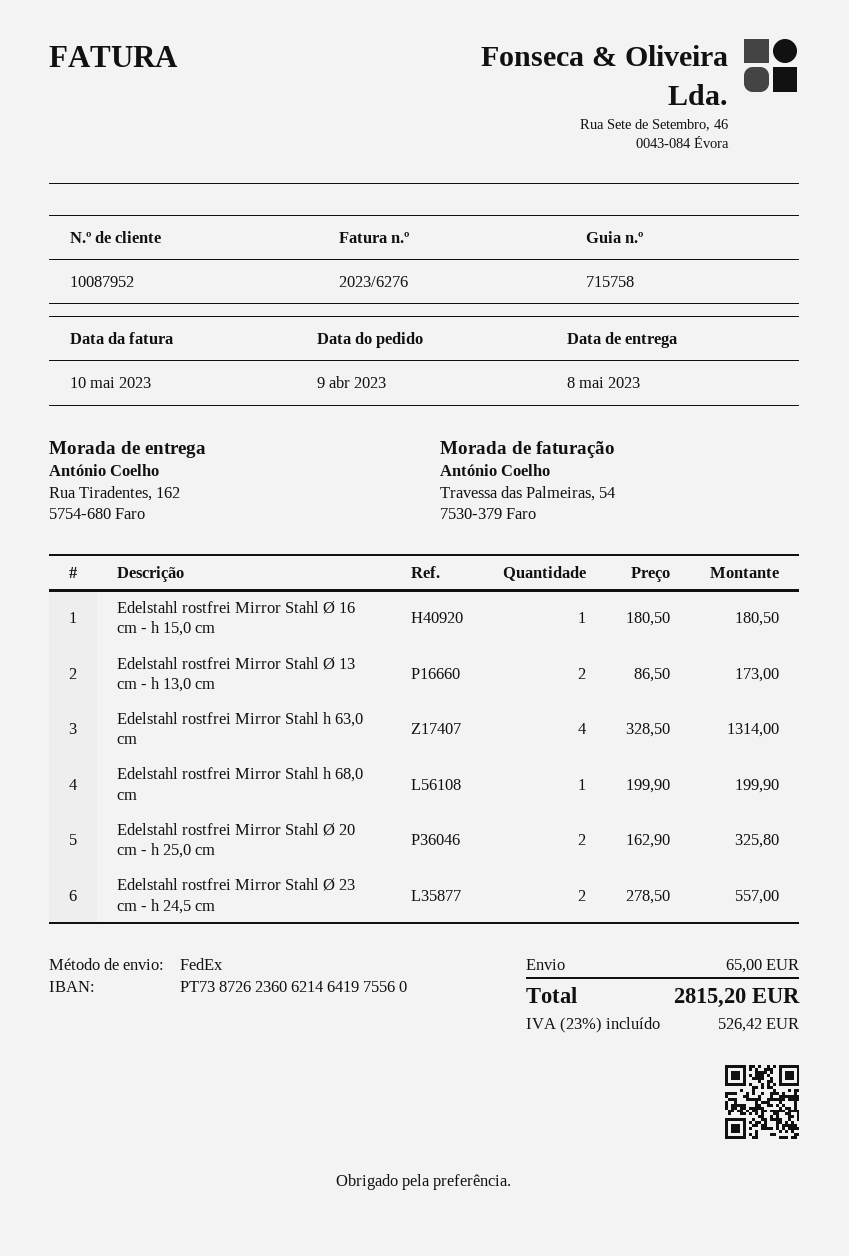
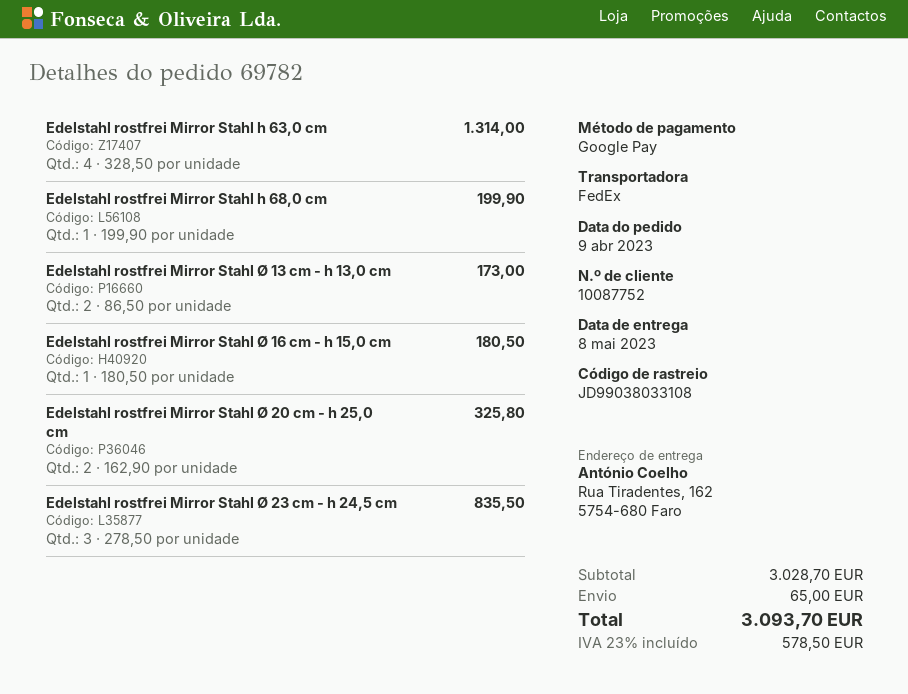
customer number: 10087952 -> 10087752
Edelstahl rostfrei Mirror Stahl Ø 23 cm - h 24,5 cm: 2 x 278.50 = 557.00 -> 3 x 278.50 = 835.50
tax: 23% = 526.42 -> 23% = 578.50
total: 2815.20 -> 3093.70

